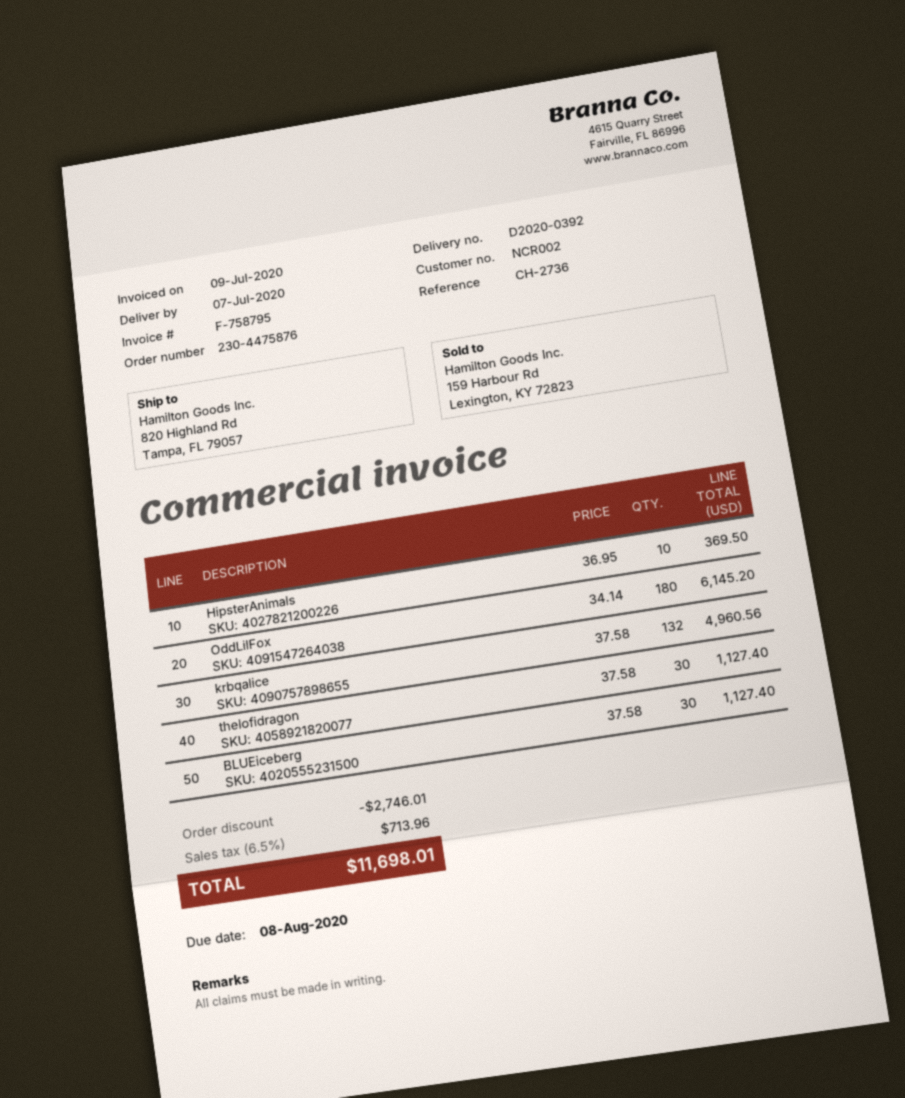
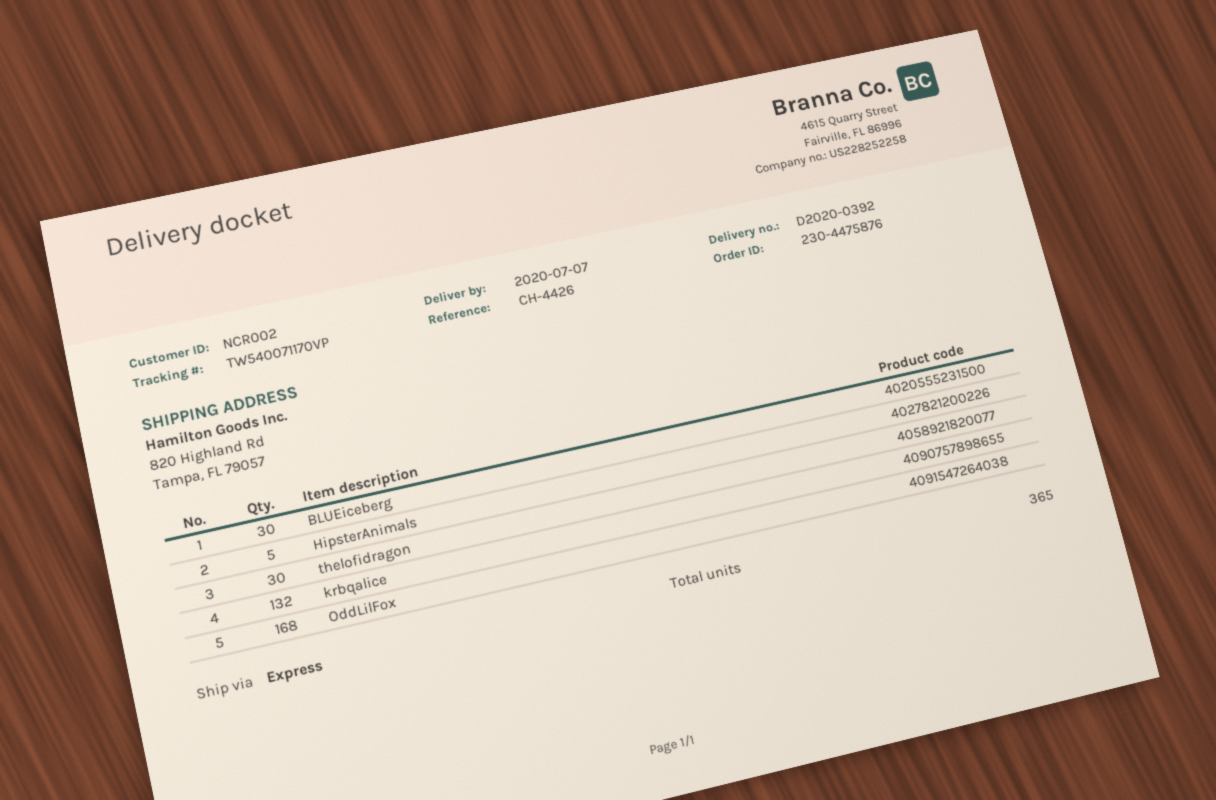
reference: CH-2736 -> CH-4426
HipsterAnimals: 10 -> 5
OddLilFox: 180 -> 168

